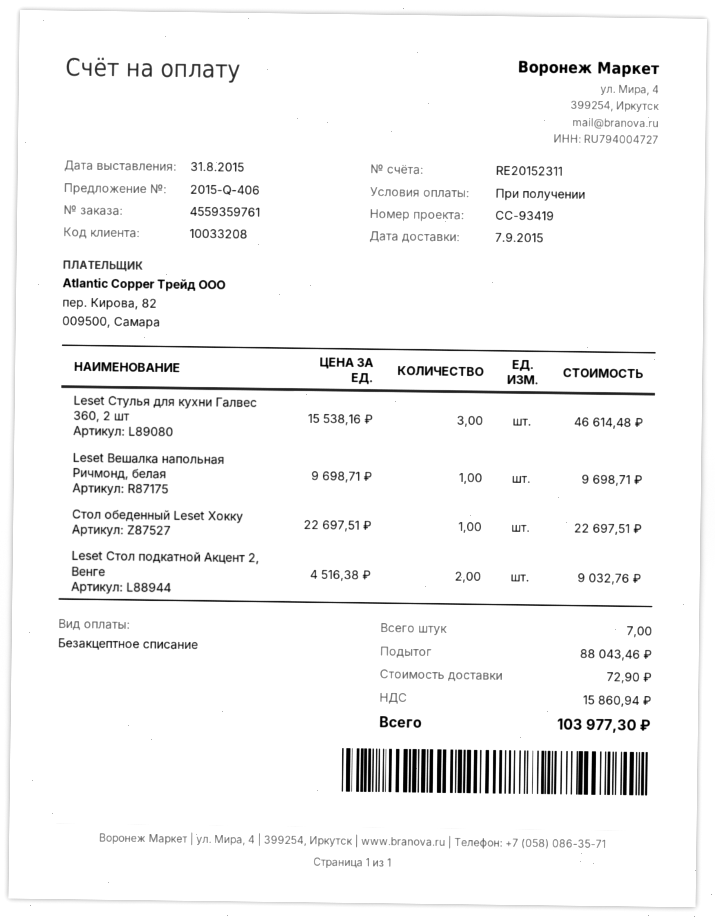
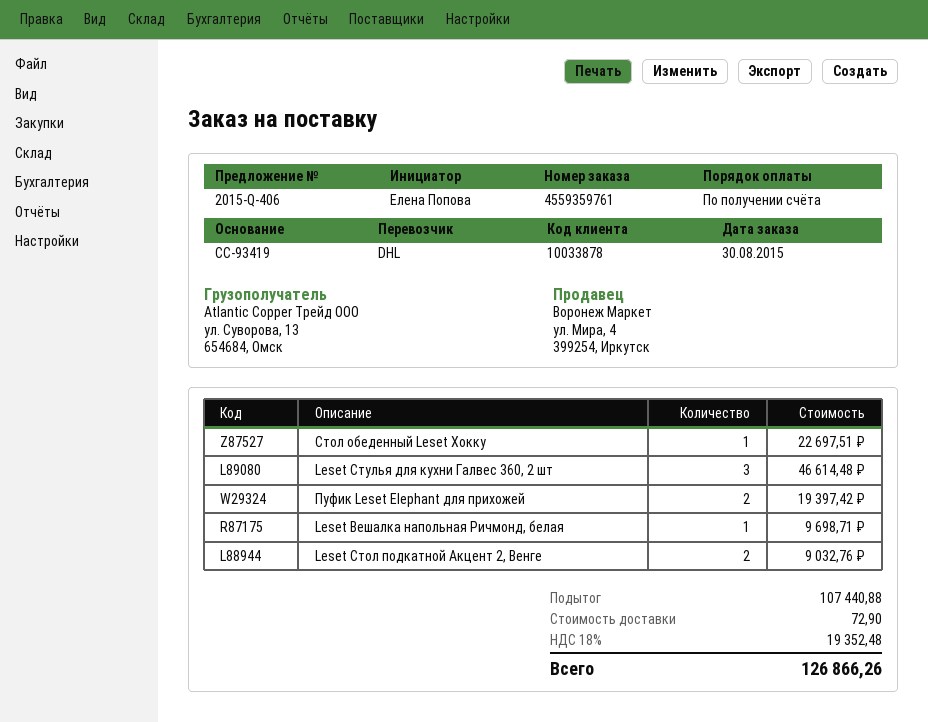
customer number: 10033208 -> 10033878
Пуфик Leset Elephant для прихожей: none -> 2 for 19397.42
subtotal: 88043.46 -> 107440.88
tax: 15860.94 -> 19352.48
total: 103977.30 -> 126866.26

